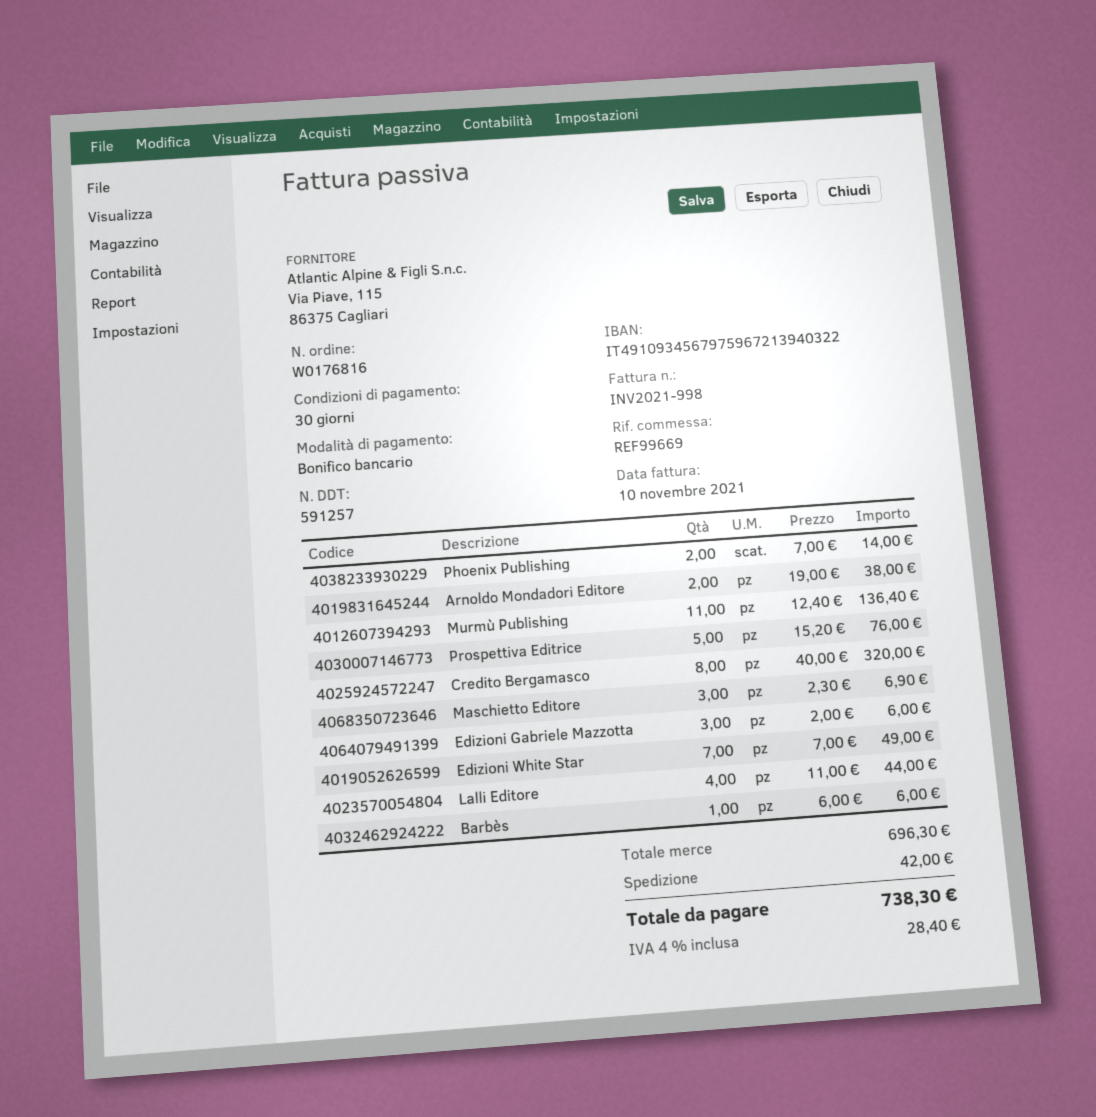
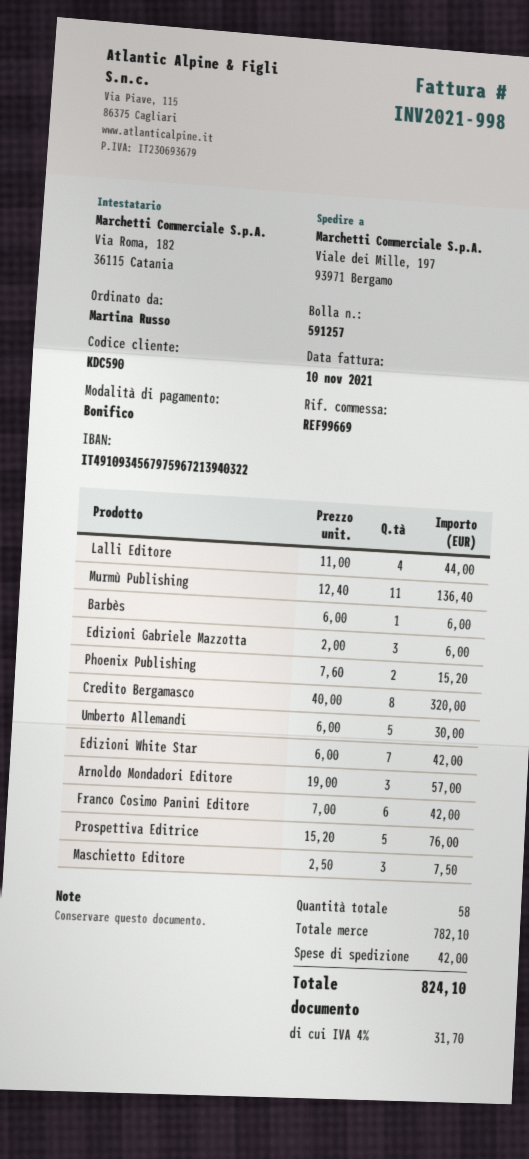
Phoenix Publishing: 2 x 7.00 = 14.00 -> 2 x 7.60 = 15.20
Arnoldo Mondadori Editore: 2 x 19.00 = 38.00 -> 3 x 19.00 = 57.00
Maschietto Editore: 3 x 2.30 = 6.90 -> 3 x 2.50 = 7.50
Edizioni White Star: 7 x 7.00 = 49.00 -> 7 x 6.00 = 42.00
Umberto Allemandi: none -> 5 x 6.00 = 30.00
Franco Cosimo Panini Editore: none -> 6 x 7.00 = 42.00
subtotal: 696.30 -> 782.10
tax: 4% = 28.40 -> 4% = 31.70
total: 738.30 -> 824.10

